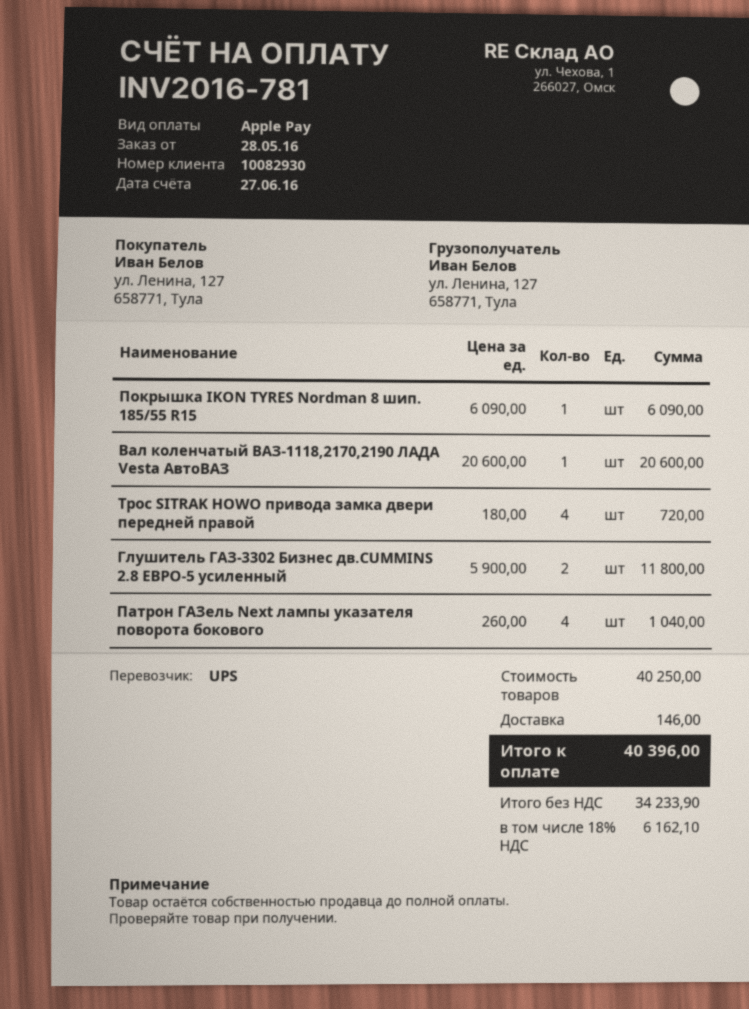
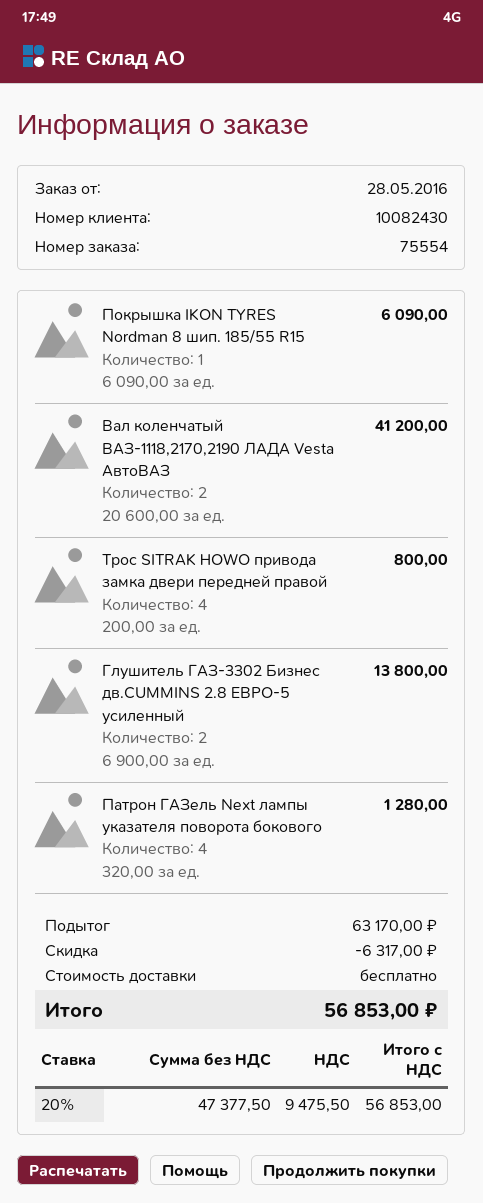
customer number: 10082930 -> 10082430
Вал коленчатый ВАЗ-1118,2170,2190 ЛАДА Vesta АвтоВАЗ: 1 x 20600.00 = 20600.00 -> 2 x 20600.00 = 41200.00
Трос SITRAK HOWO привода замка двери передней правой: 4 x 180.00 = 720.00 -> 4 x 200.00 = 800.00
Глушитель ГАЗ-3302 Бизнес дв.CUMMINS 2.8 ЕВРО-5 усиленный: 2 x 5900.00 = 11800.00 -> 2 x 6900.00 = 13800.00
Патрон ГАЗель Next лампы указателя поворота бокового: 4 x 260.00 = 1040.00 -> 4 x 320.00 = 1280.00
subtotal: 40250.00 -> 63170.00
discount: none -> 6317.00
shipping: 146.00 -> 0.00
net: 34233.90 -> 47377.50
tax: 18% = 6162.10 -> 20% = 9475.50
total: 40396.00 -> 56853.00

